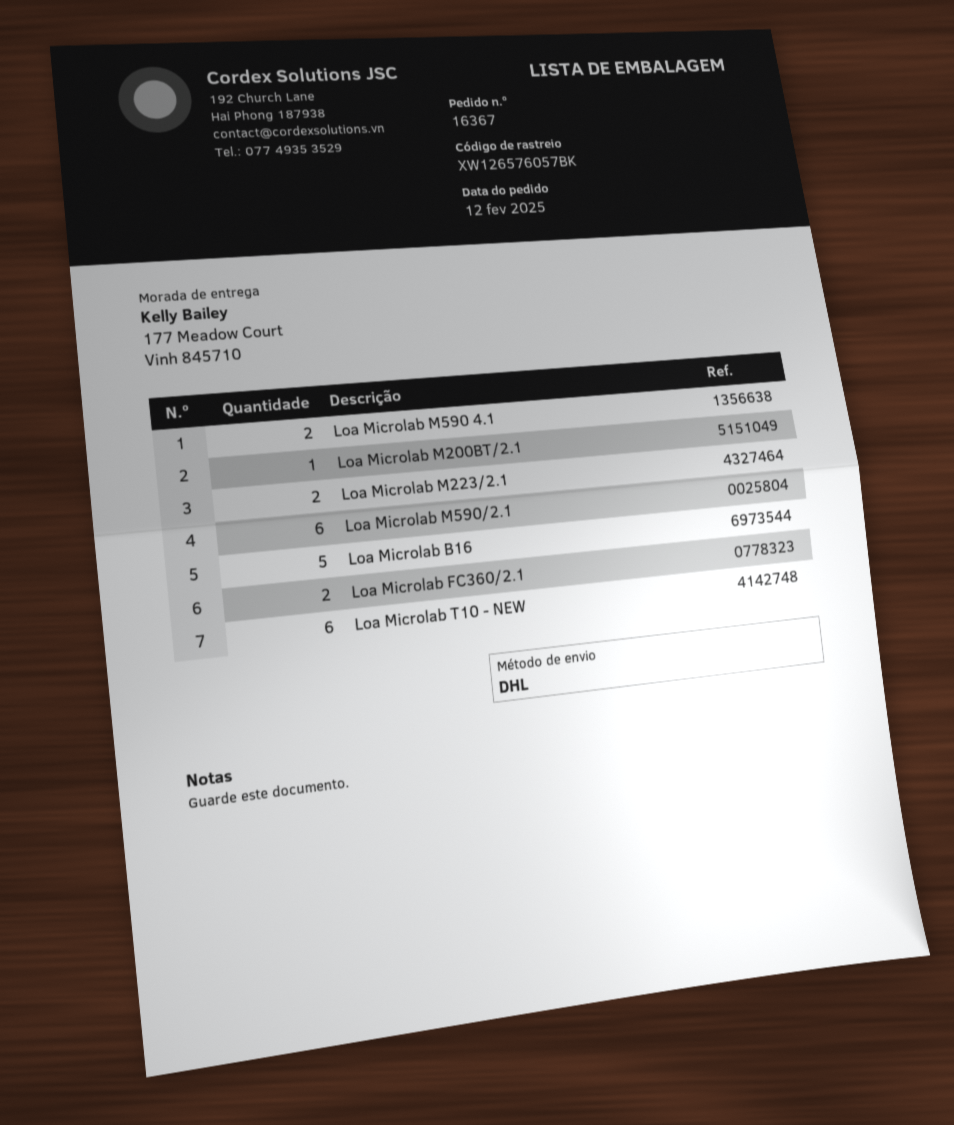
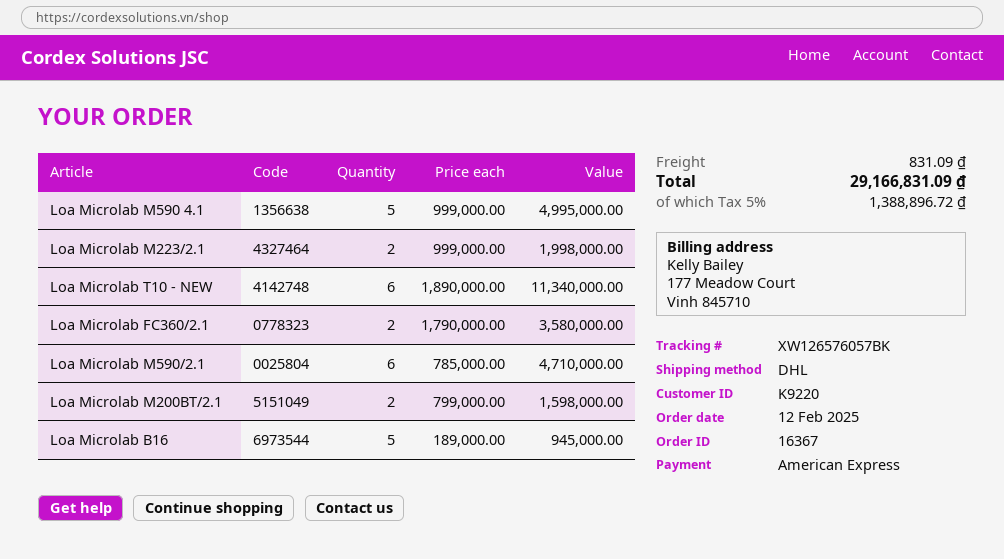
Loa Microlab M590 4.1: 2 -> 5
Loa Microlab M200BT/2.1: 1 -> 2

